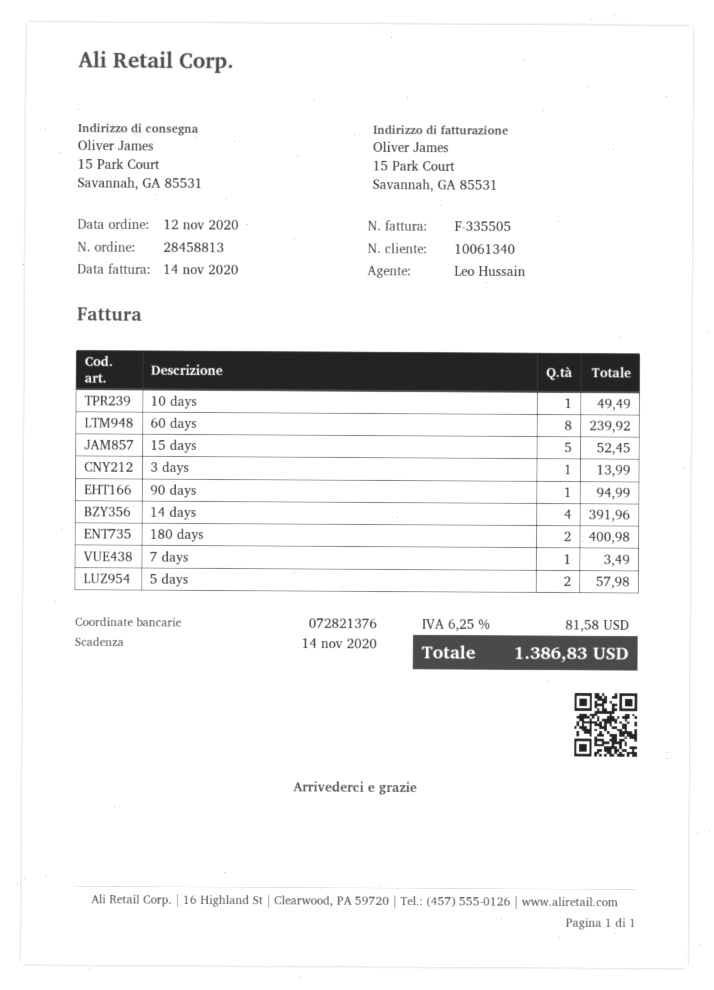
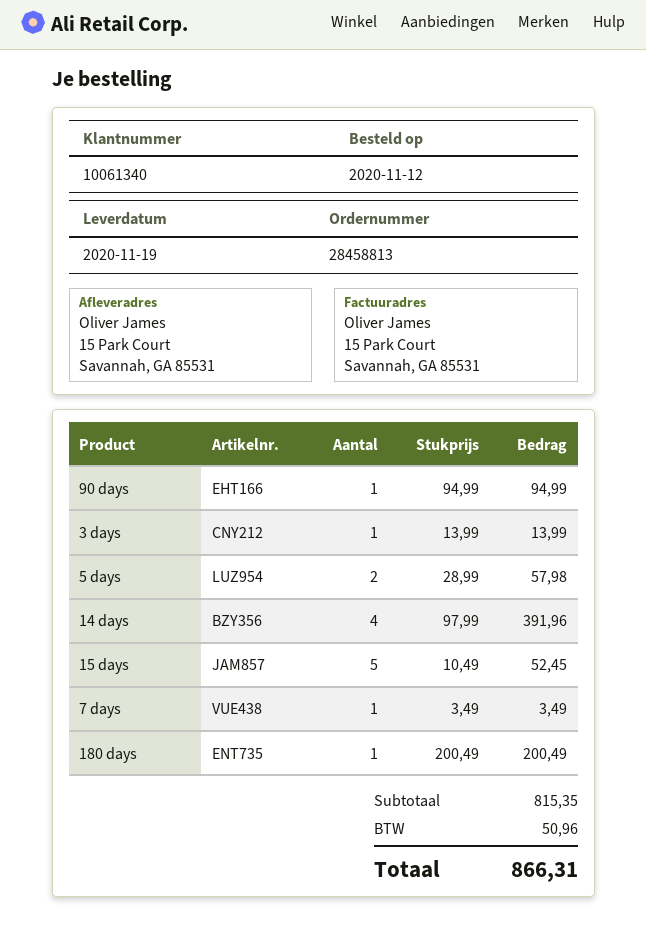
10 days: 1 for 49.49 -> none
60 days: 8 for 239.92 -> none
180 days: 2 for 400.98 -> 1 for 200.49
tax: 81.58 -> 50.96
total: 1386.83 -> 866.31

